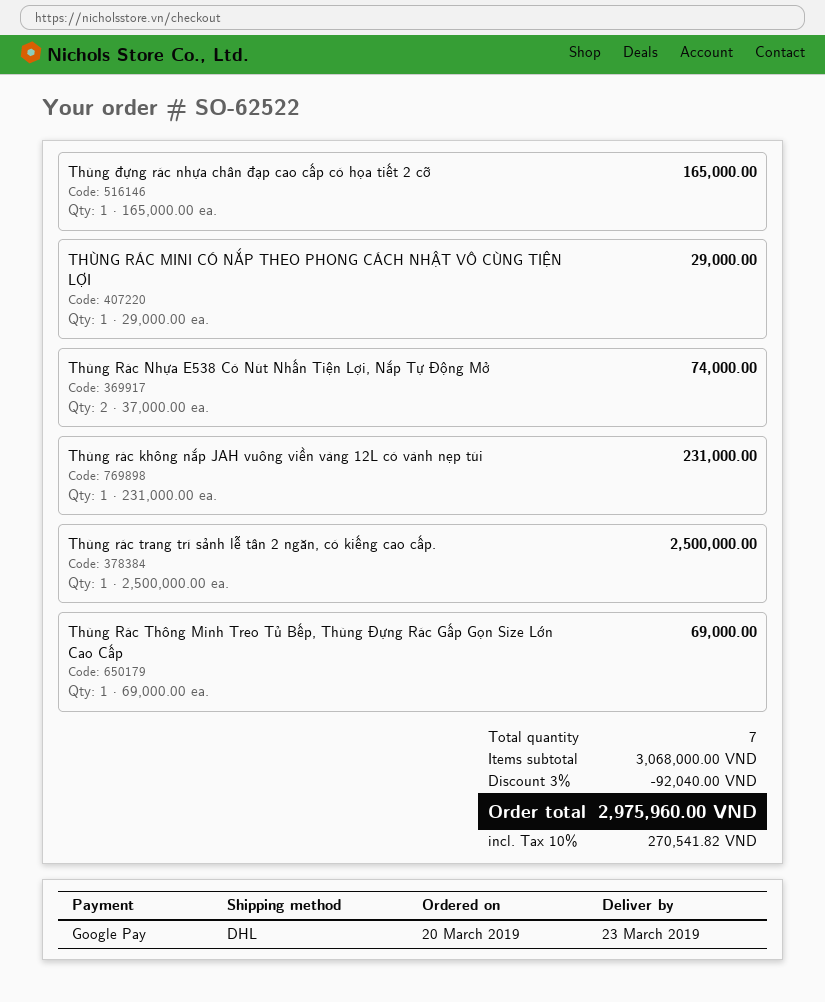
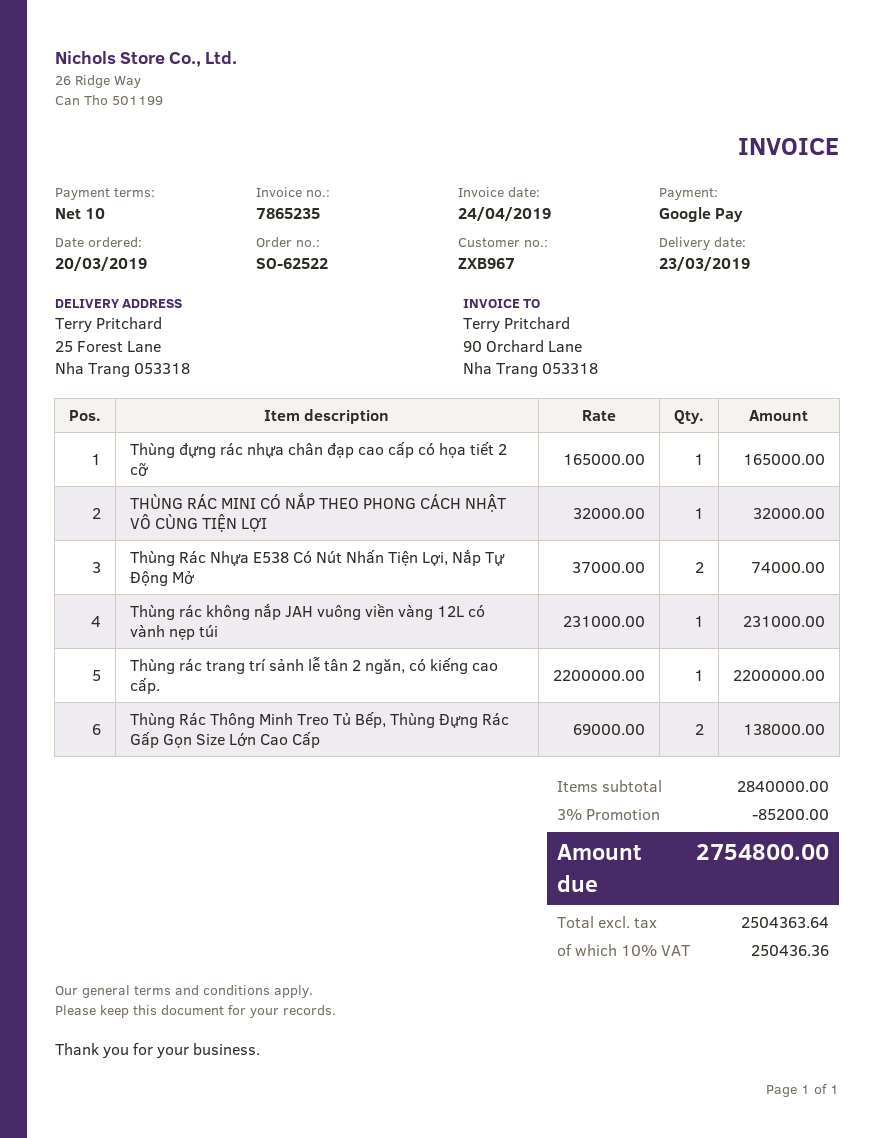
THÙNG RÁC MINI CÓ NẮP THEO PHONG CÁCH NHẬT VÔ CÙNG TIỆN LỢI: 1 x 29000.00 = 29000.00 -> 1 x 32000.00 = 32000.00
Thùng rác trang trí sảnh lễ tân 2 ngăn, có kiếng cao cấp.: 1 x 2500000.00 = 2500000.00 -> 1 x 2200000.00 = 2200000.00
Thùng Rác Thông Minh Treo Tủ Bếp, Thùng Đựng Rác Gấp Gọn Size Lớn Cao Cấp: 1 x 69000.00 = 69000.00 -> 2 x 69000.00 = 138000.00
subtotal: 3068000.00 -> 2840000.00
discount: 3% = 92040.00 -> 3% = 85200.00
tax: 10% = 270541.82 -> 10% = 250436.36
total: 2975960.00 -> 2754800.00

